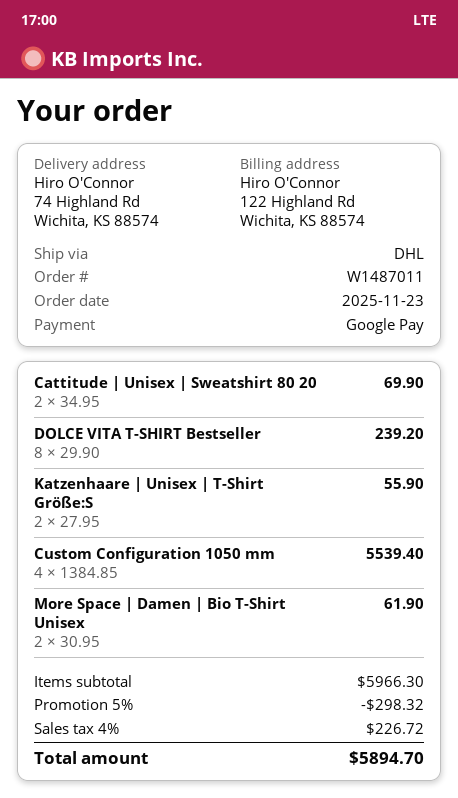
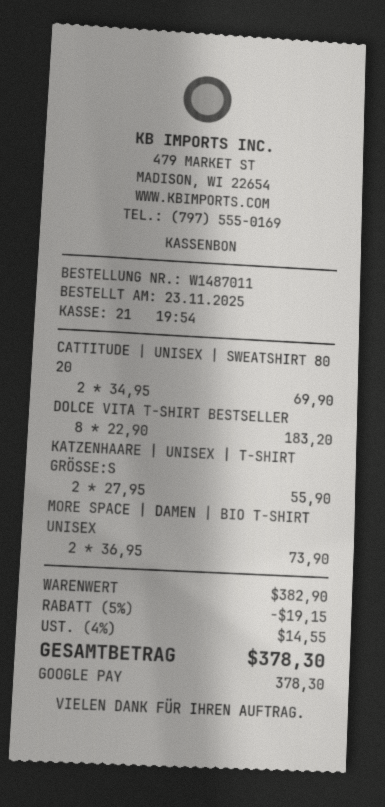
DOLCE VITA T-SHIRT Bestseller: 8 x 29.90 = 239.20 -> 8 x 22.90 = 183.20
Custom Configuration 1050 mm: 4 x 1384.85 = 5539.40 -> none
More Space | Damen | Bio T-Shirt Unisex: 2 x 30.95 = 61.90 -> 2 x 36.95 = 73.90
subtotal: 5966.30 -> 382.90
discount: 5% = 298.32 -> 5% = 19.15
tax: 4% = 226.72 -> 4% = 14.55
total: 5894.70 -> 378.30

